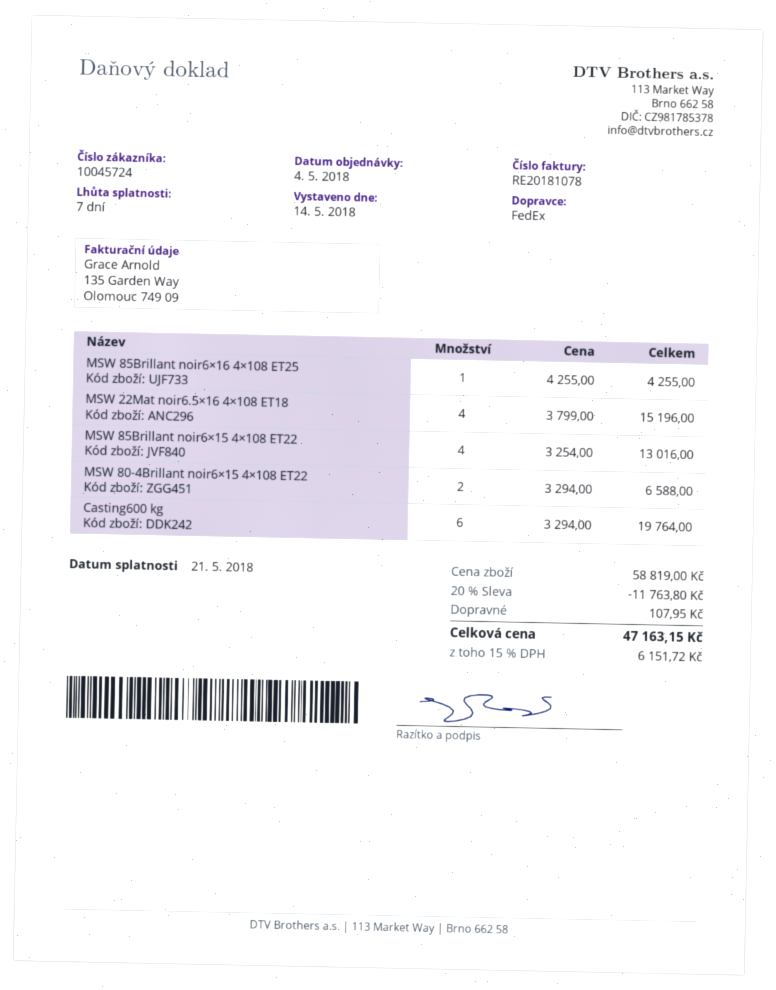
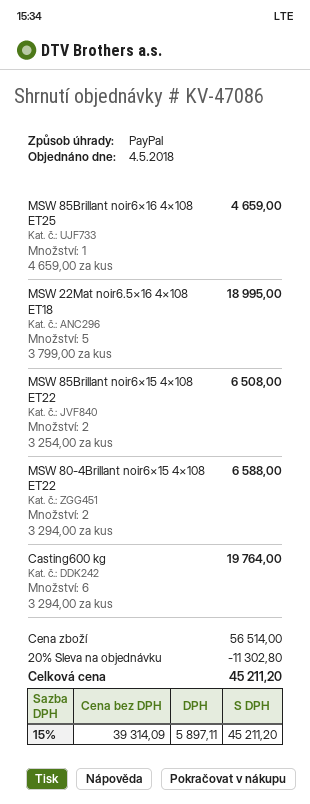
MSW 85Brillant noir6×16 4×108 ET25: 1 x 4255.00 = 4255.00 -> 1 x 4659.00 = 4659.00
MSW 22Mat noir6.5×16 4×108 ET18: 4 x 3799.00 = 15196.00 -> 5 x 3799.00 = 18995.00
MSW 85Brillant noir6×15 4×108 ET22: 4 x 3254.00 = 13016.00 -> 2 x 3254.00 = 6508.00
subtotal: 58819.00 -> 56514.00
discount: 20% = 11763.80 -> 20% = 11302.80
shipping: 107.95 -> none
tax: 15% = 6151.72 -> 15% = 5897.11
total: 47163.15 -> 45211.20

